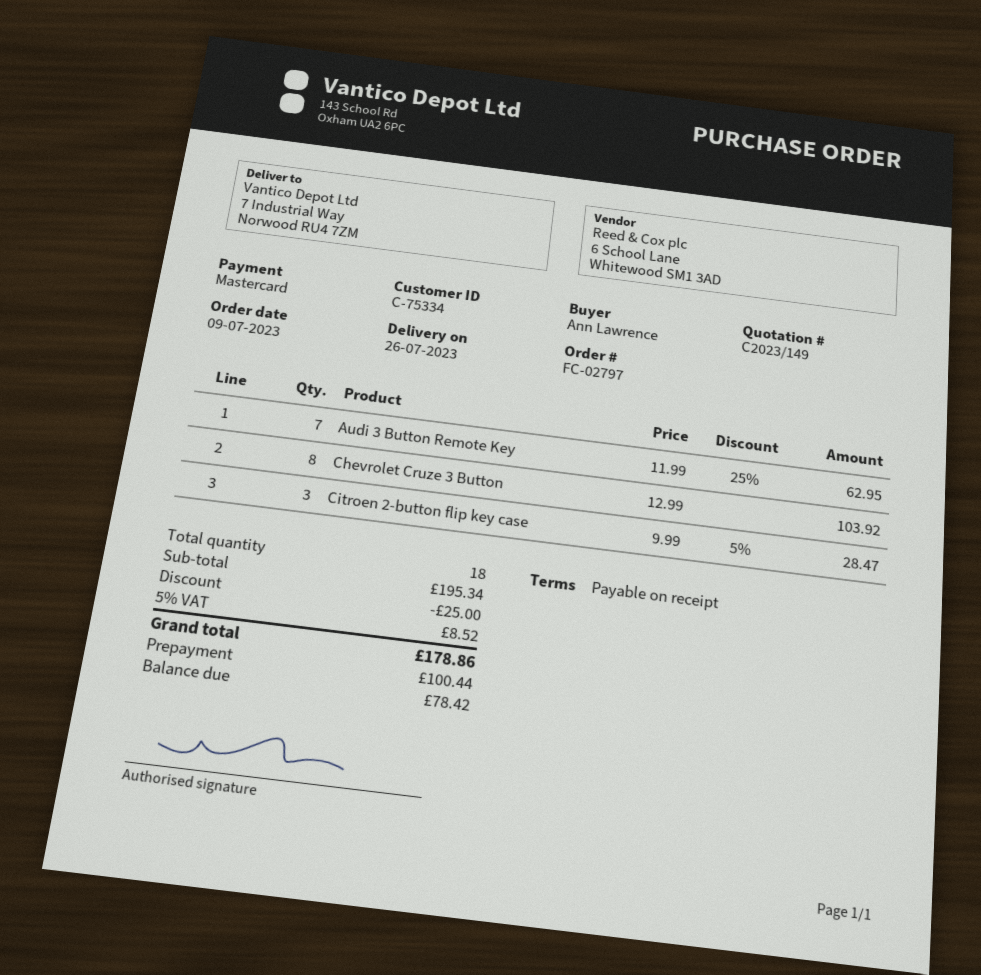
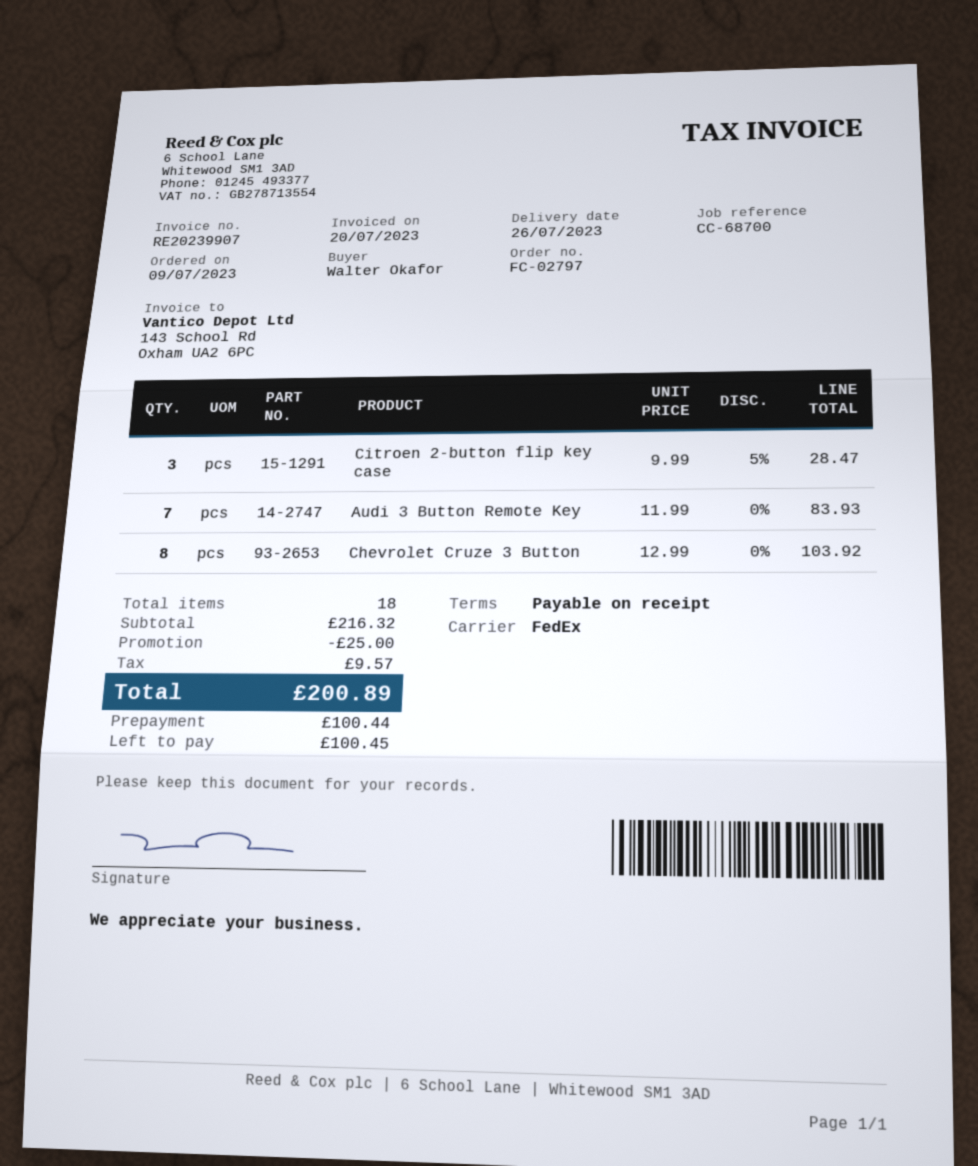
ordered by: Ann Lawrence -> Walter Okafor
Audi 3 Button Remote Key: 7 x 11.99 - 25% = 62.95 -> 7 x 11.99 = 83.93
subtotal: 195.34 -> 216.32
tax: 8.52 -> 9.57
total: 178.86 -> 200.89
balance: 78.42 -> 100.45

